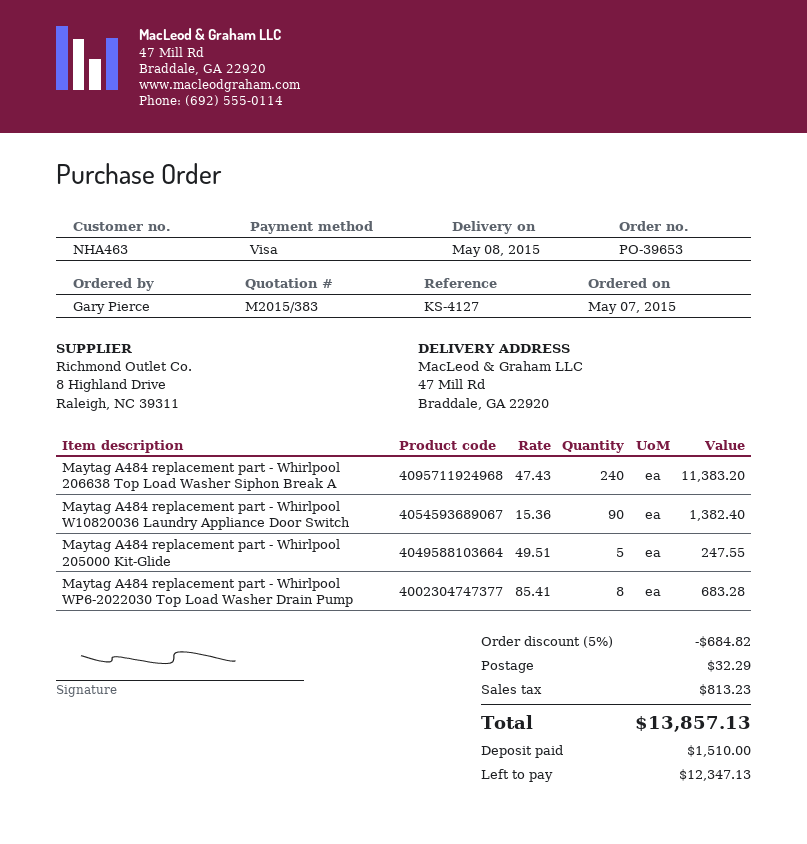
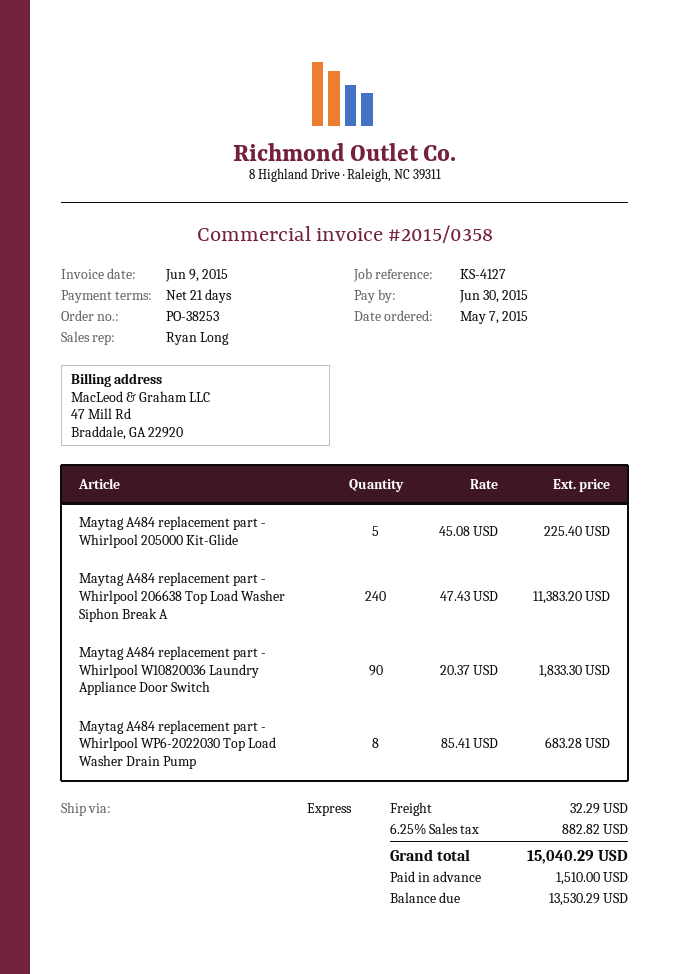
order number: PO-39653 -> PO-38253
Maytag A484 replacement part - Whirlpool W10820036 Laundry Appliance Door Switch: 90 x 15.36 = 1382.40 -> 90 x 20.37 = 1833.30
Maytag A484 replacement part - Whirlpool 205000 Kit-Glide: 5 x 49.51 = 247.55 -> 5 x 45.08 = 225.40
discount: 5% = 684.82 -> none
tax: 813.23 -> 882.82
total: 13857.13 -> 15040.29
balance: 12347.13 -> 13530.29

